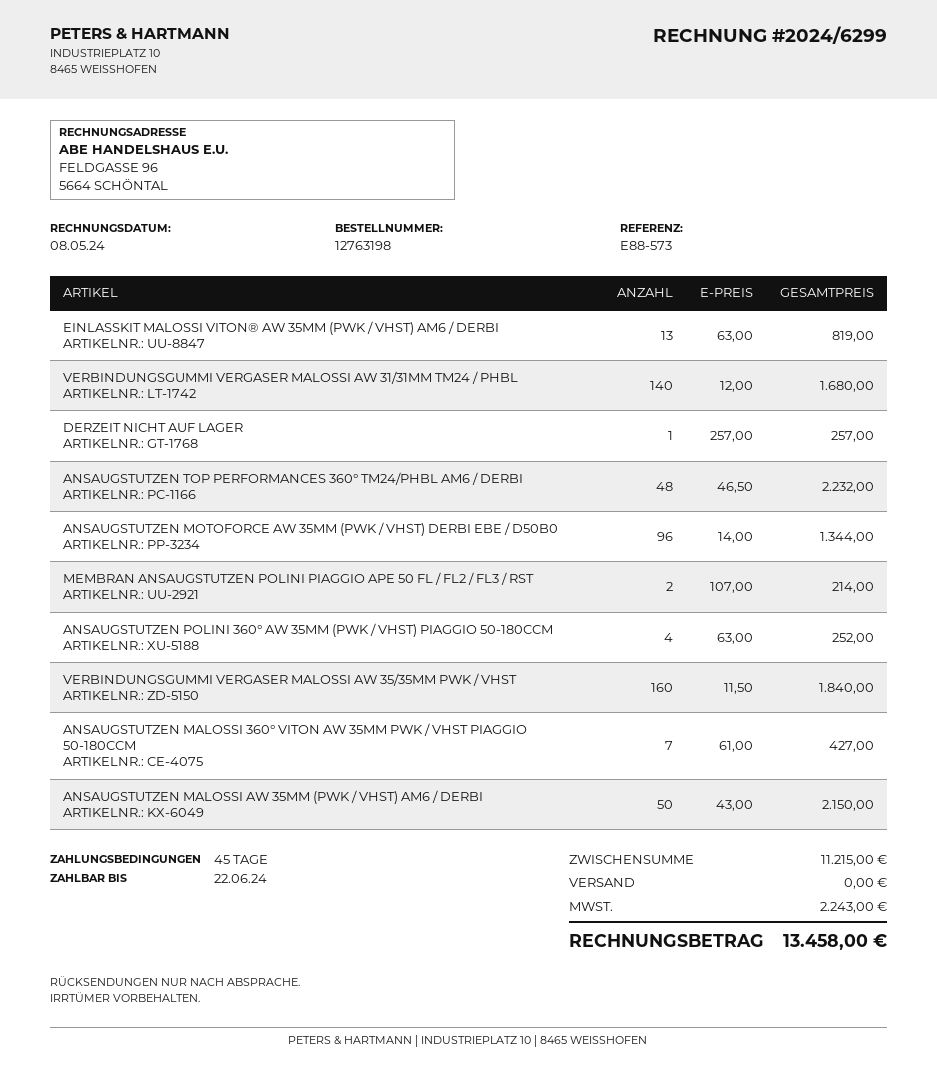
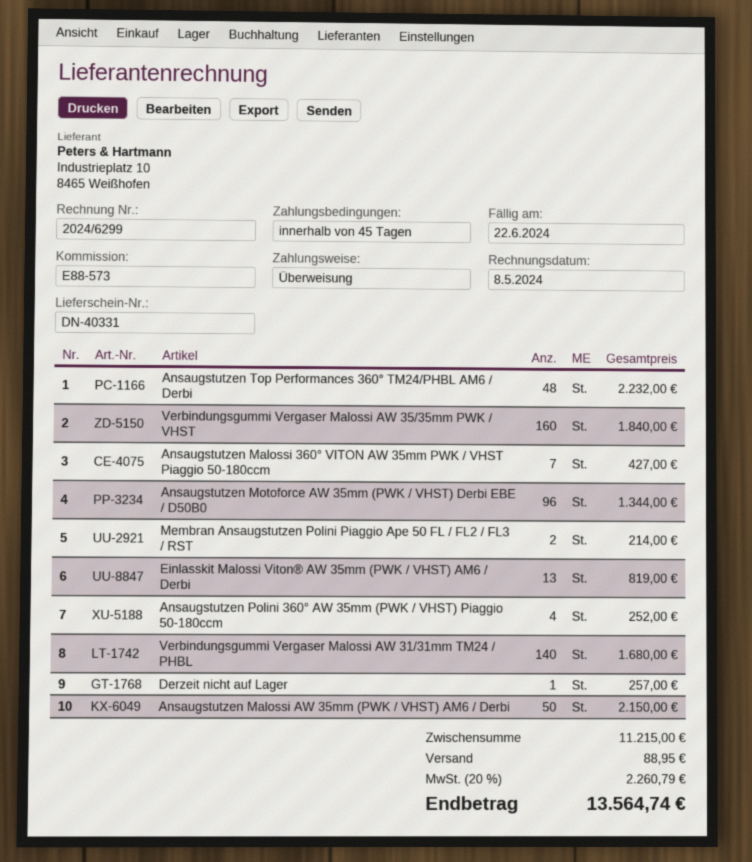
shipping: 0.00 -> 88.95
tax: 2243.00 -> 2260.79
total: 13458.00 -> 13564.74

